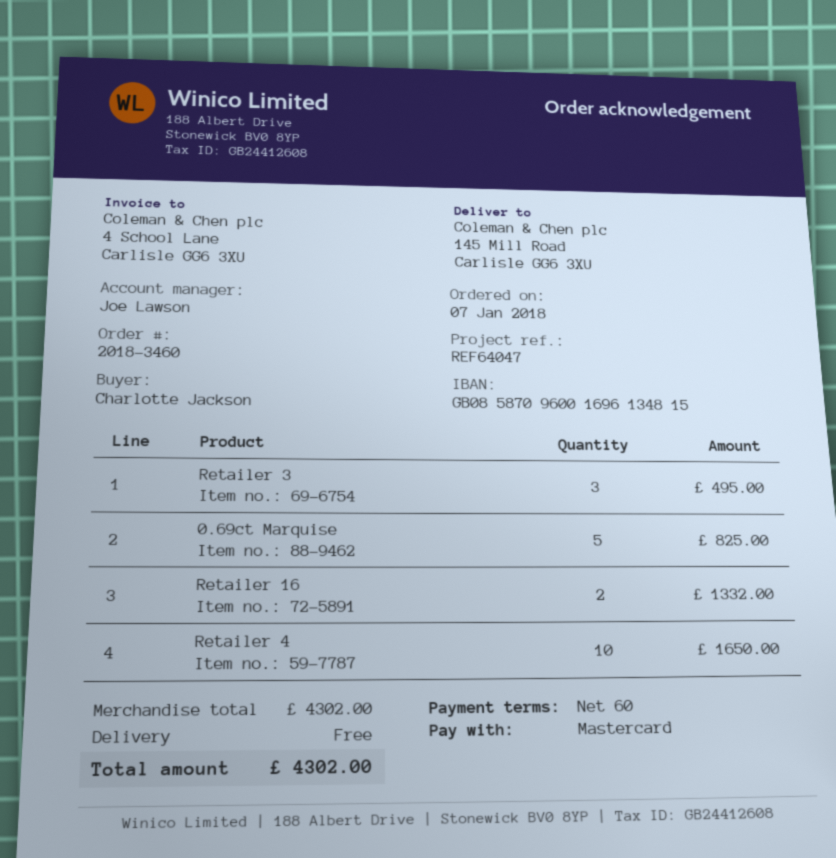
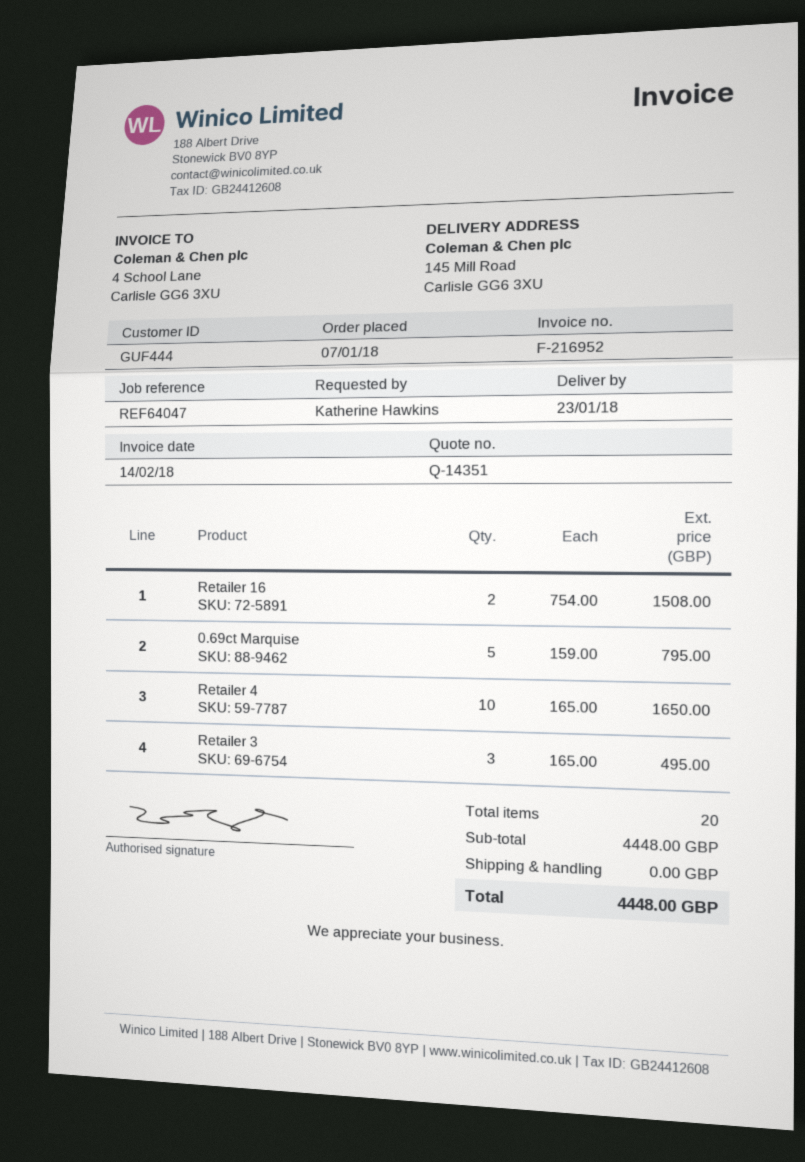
ordered by: Charlotte Jackson -> Katherine Hawkins
0.69ct Marquise: 5 for 825.00 -> 5 for 795.00
Retailer 16: 2 for 1332.00 -> 2 for 1508.00
subtotal: 4302.00 -> 4448.00
total: 4302.00 -> 4448.00

